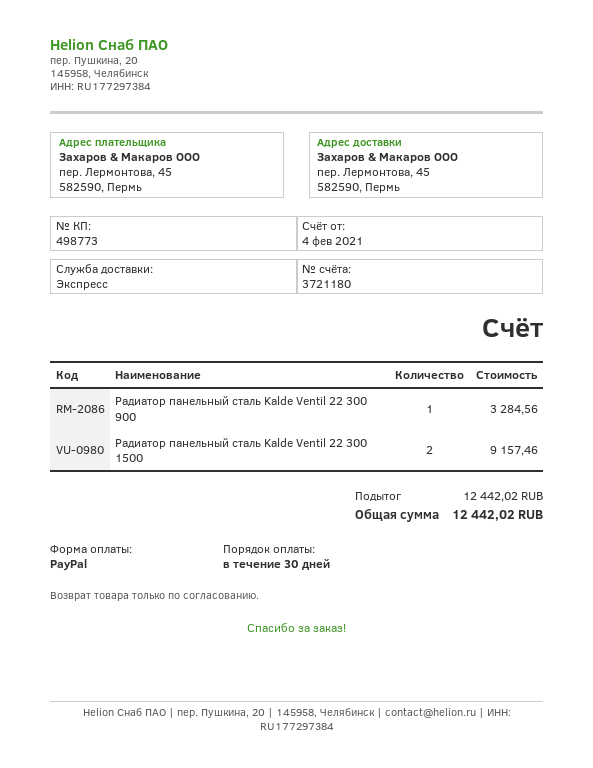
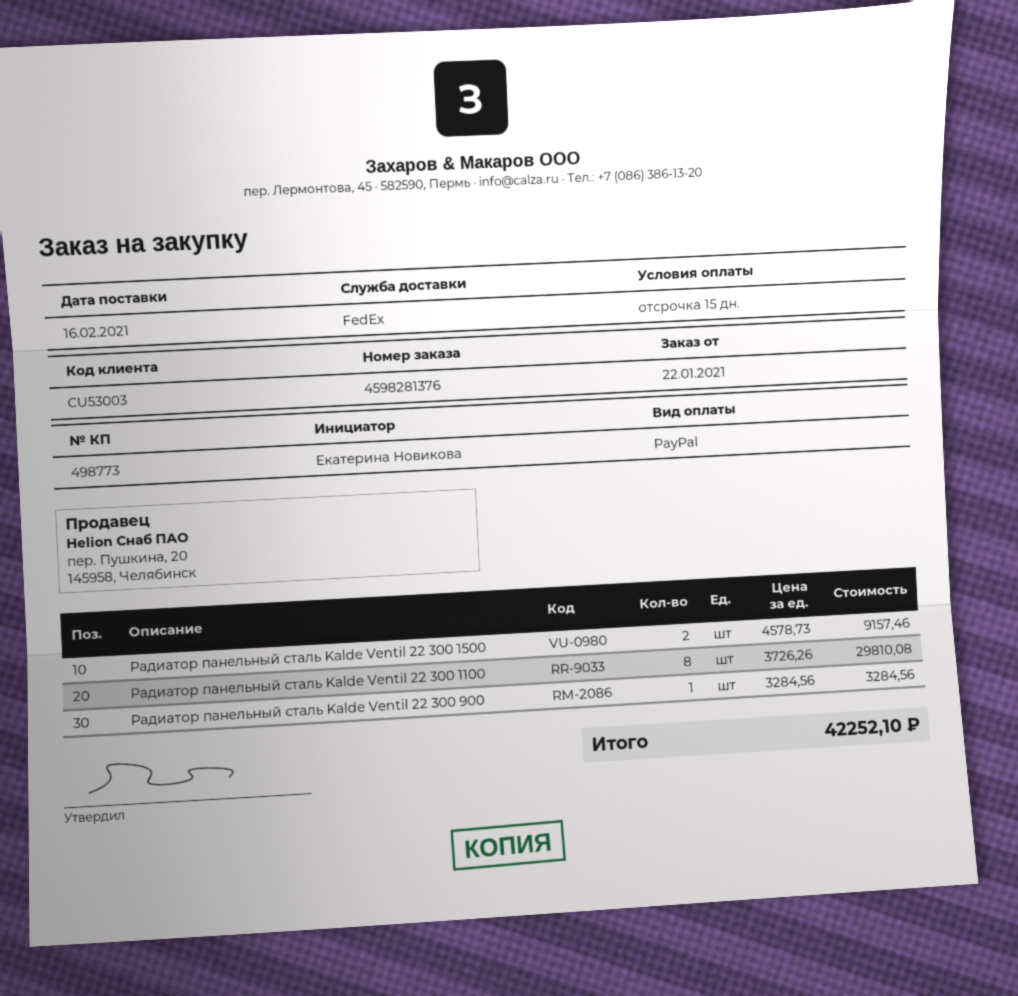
payment terms: 30 days -> 15 days
shipping method: express -> FedEx
Радиатор панельный сталь Kalde Ventil 22 300 1100: none -> 8 for 29810.08
total: 12442.02 -> 42252.10

